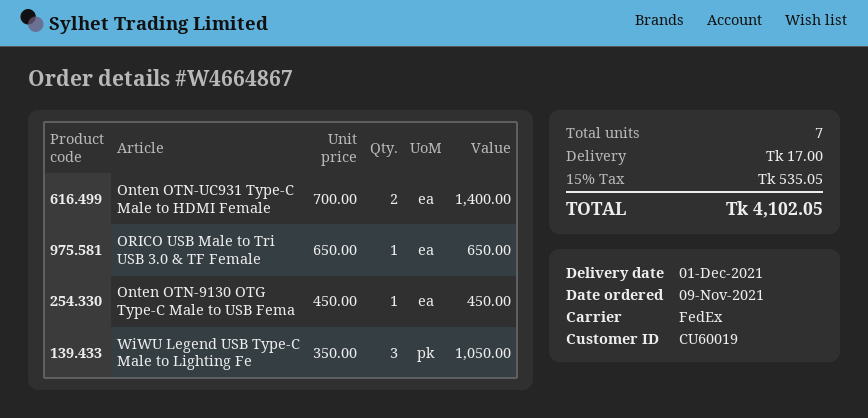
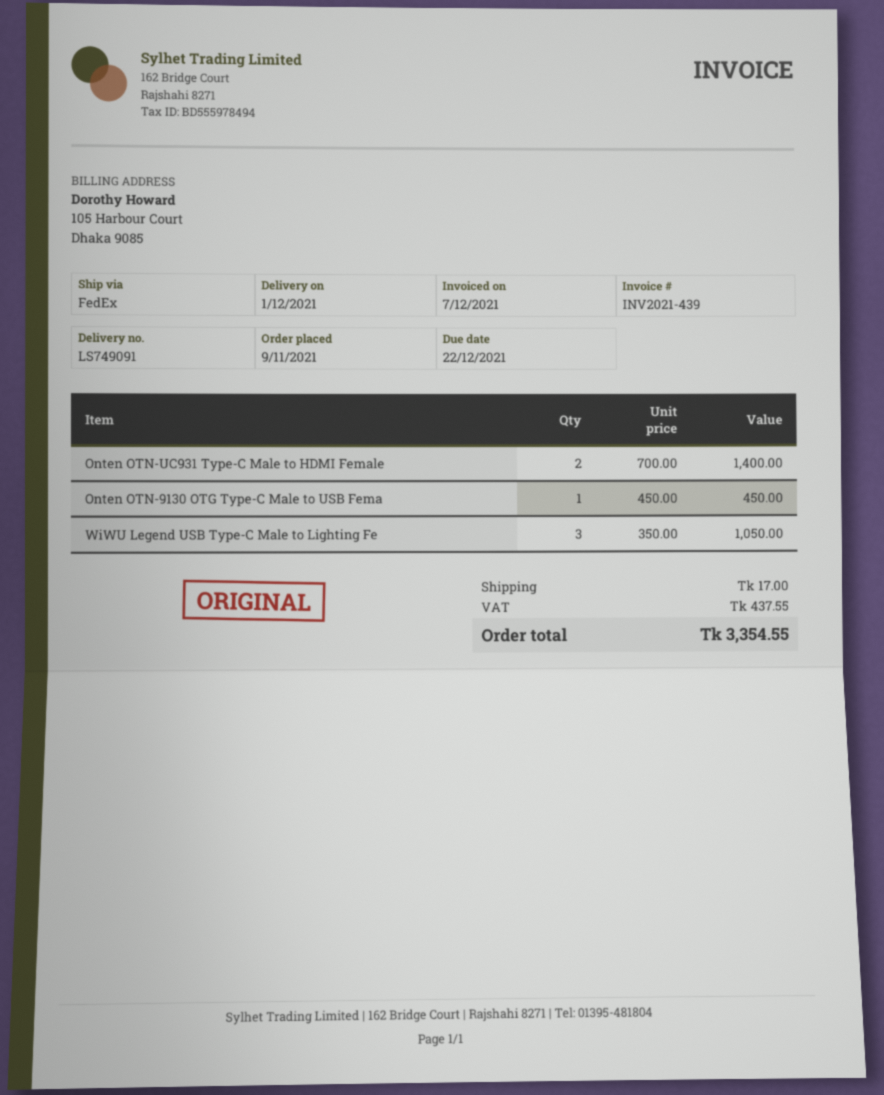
ORICO USB Male to Tri USB 3.0 & TF Female: 1 x 650.00 = 650.00 -> none
tax: 535.05 -> 437.55
total: 4102.05 -> 3354.55

